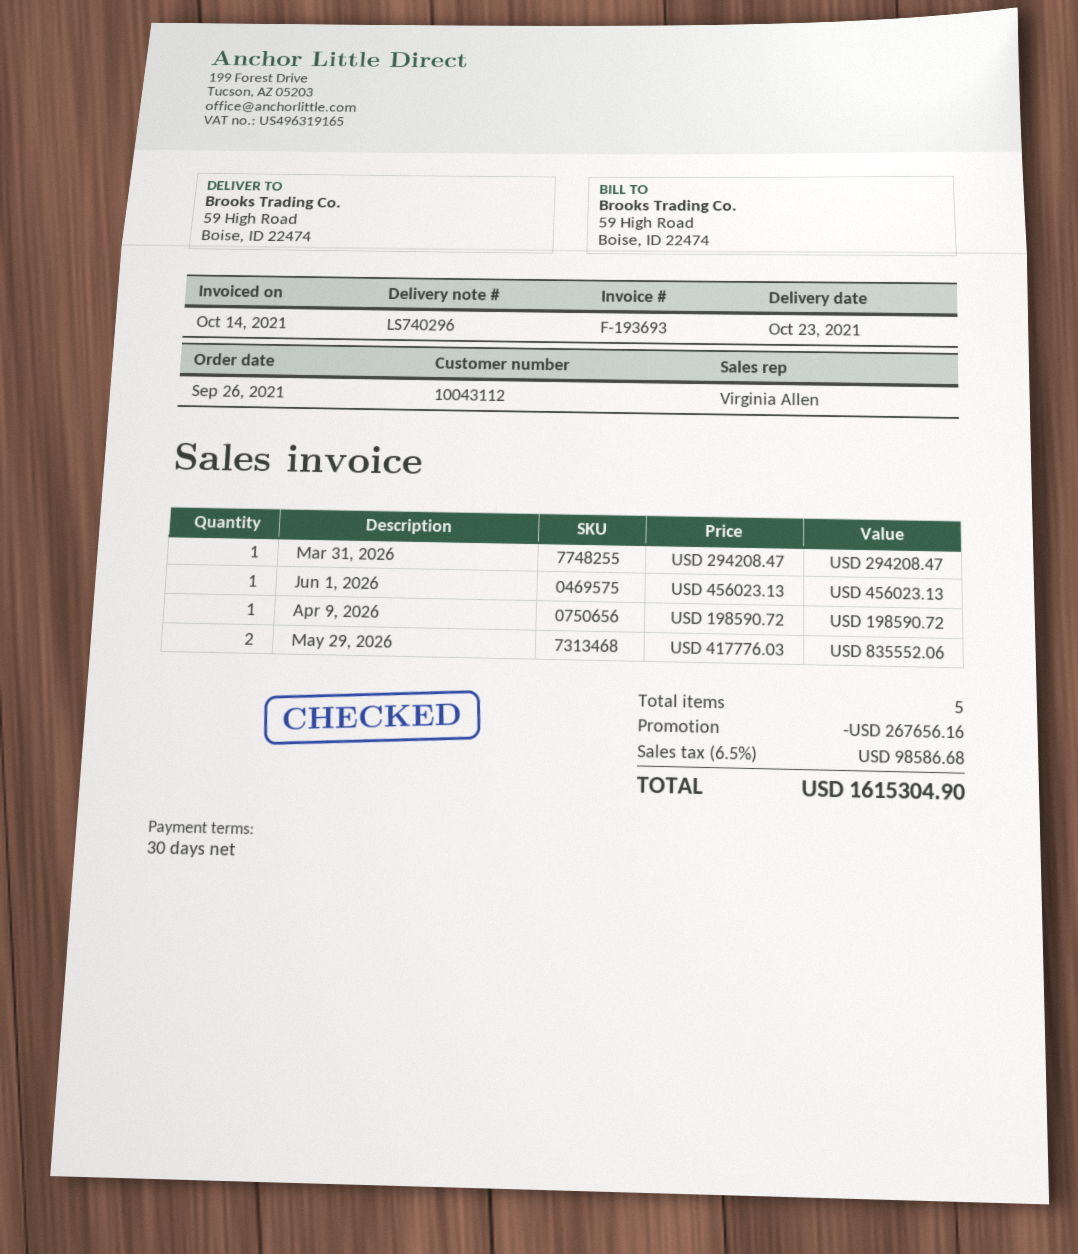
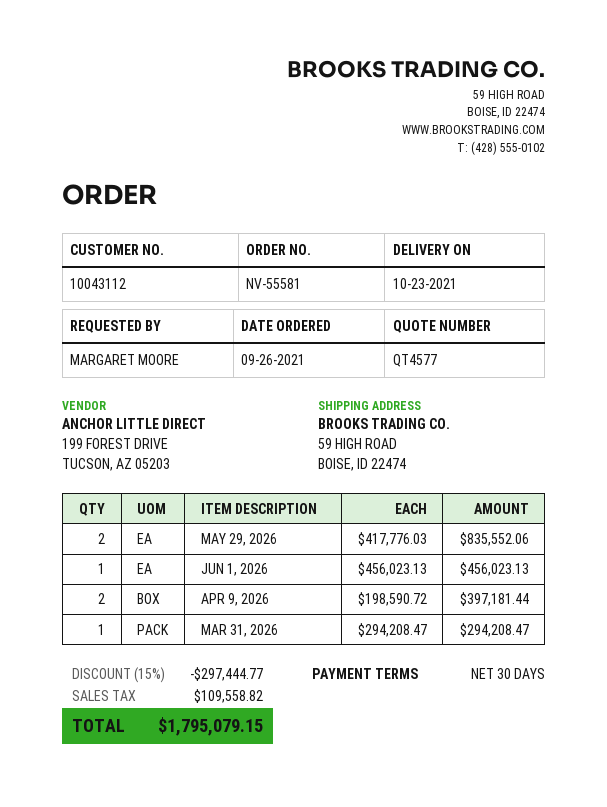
Apr 9, 2026: 1 x 198590.72 = 198590.72 -> 2 x 198590.72 = 397181.44
discount: 267656.16 -> 297444.77
tax: 98586.68 -> 109558.82
total: 1615304.90 -> 1795079.15

